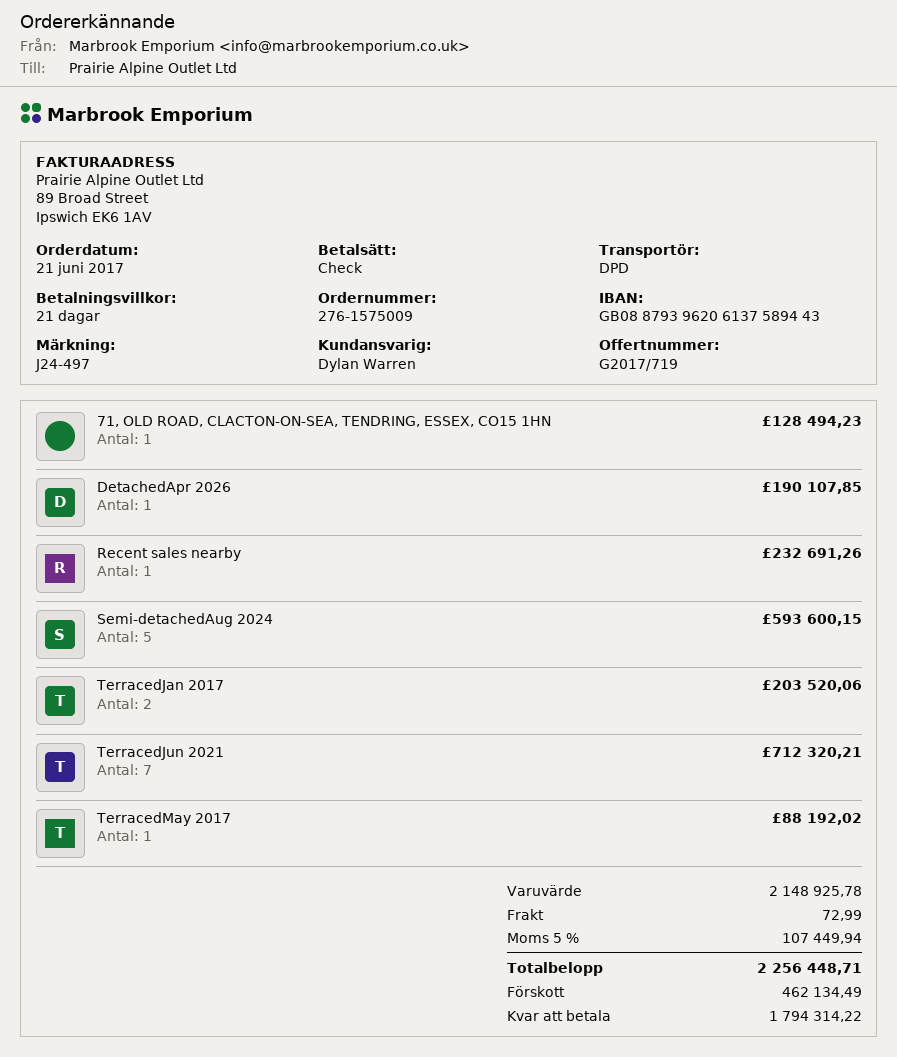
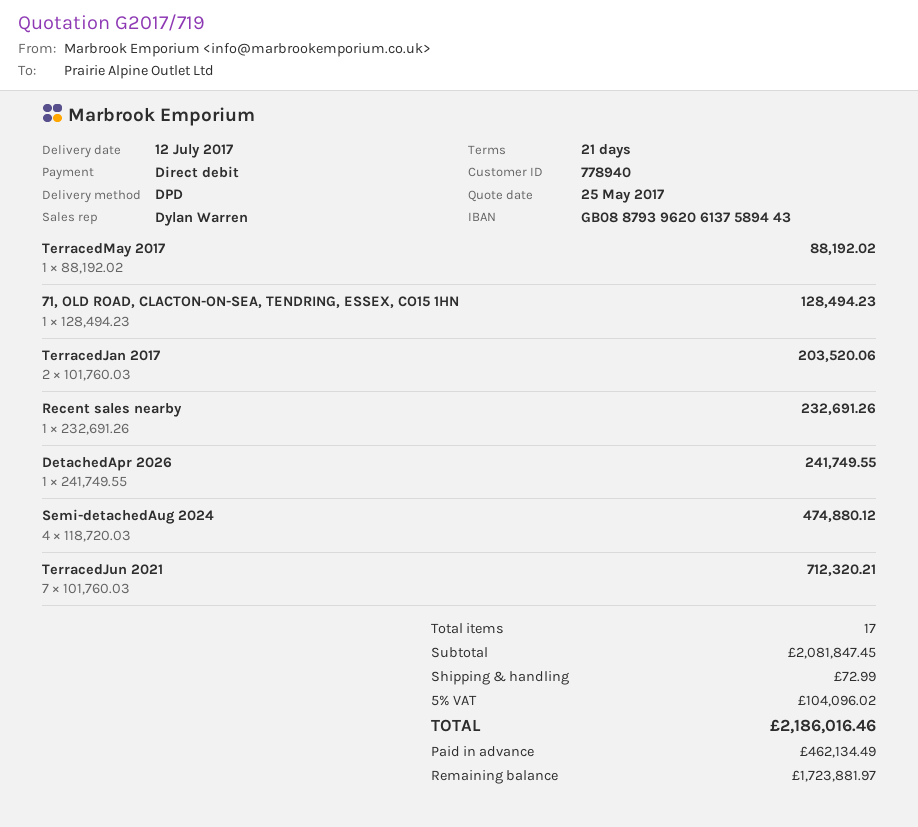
payment method: cheque -> direct debit
DetachedApr 2026: 1 for 190107.85 -> 1 for 241749.55
Semi-detachedAug 2024: 5 for 593600.15 -> 4 for 474880.12
subtotal: 2148925.78 -> 2081847.45
tax: 5% = 107449.94 -> 5% = 104096.02
total: 2256448.71 -> 2186016.46
balance: 1794314.22 -> 1723881.97

